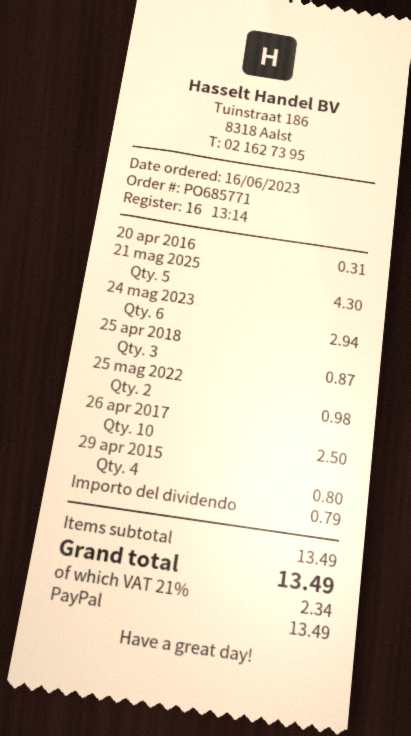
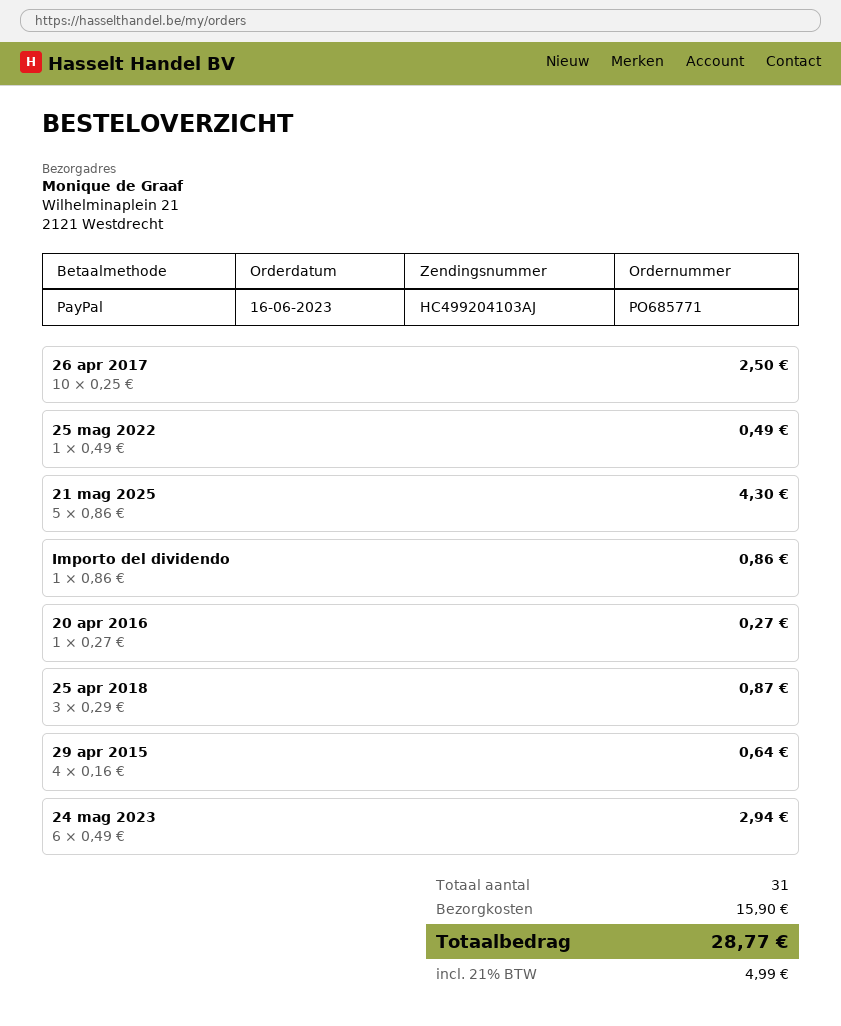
20 apr 2016: 1 for 0.31 -> 1 for 0.27
25 mag 2022: 2 for 0.98 -> 1 for 0.49
29 apr 2015: 4 for 0.80 -> 4 for 0.64
Importo del dividendo: 1 for 0.79 -> 1 for 0.86
shipping: none -> 15.90
tax: 21% = 2.34 -> 21% = 4.99
total: 13.49 -> 28.77

